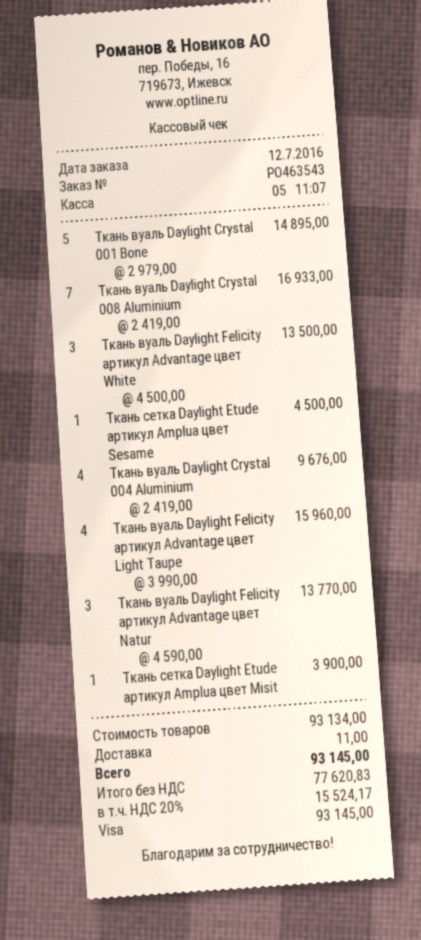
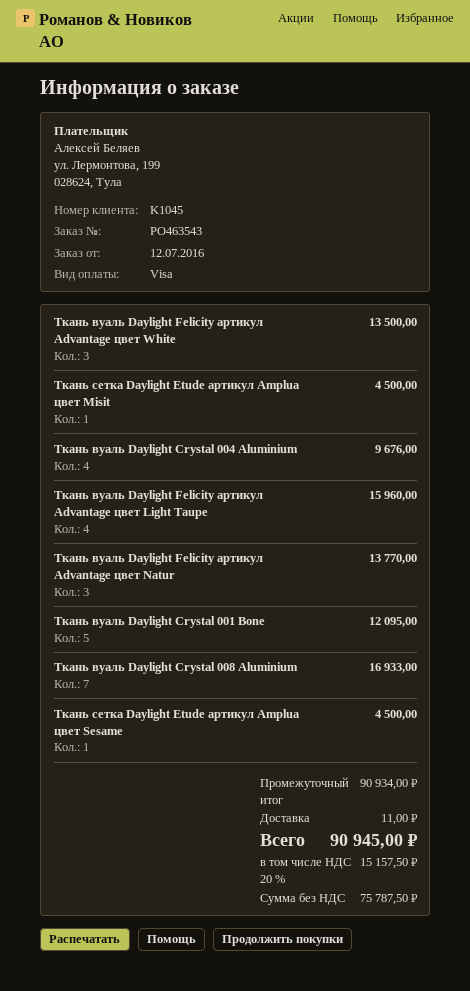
Ткань вуаль Daylight Crystal 001 Bone: 5 for 14895.00 -> 5 for 12095.00
Ткань сетка Daylight Etude артикул Amplua цвет Misit: 1 for 3900.00 -> 1 for 4500.00
subtotal: 93134.00 -> 90934.00
net: 77620.83 -> 75787.50
tax: 20% = 15524.17 -> 20% = 15157.50
total: 93145.00 -> 90945.00

